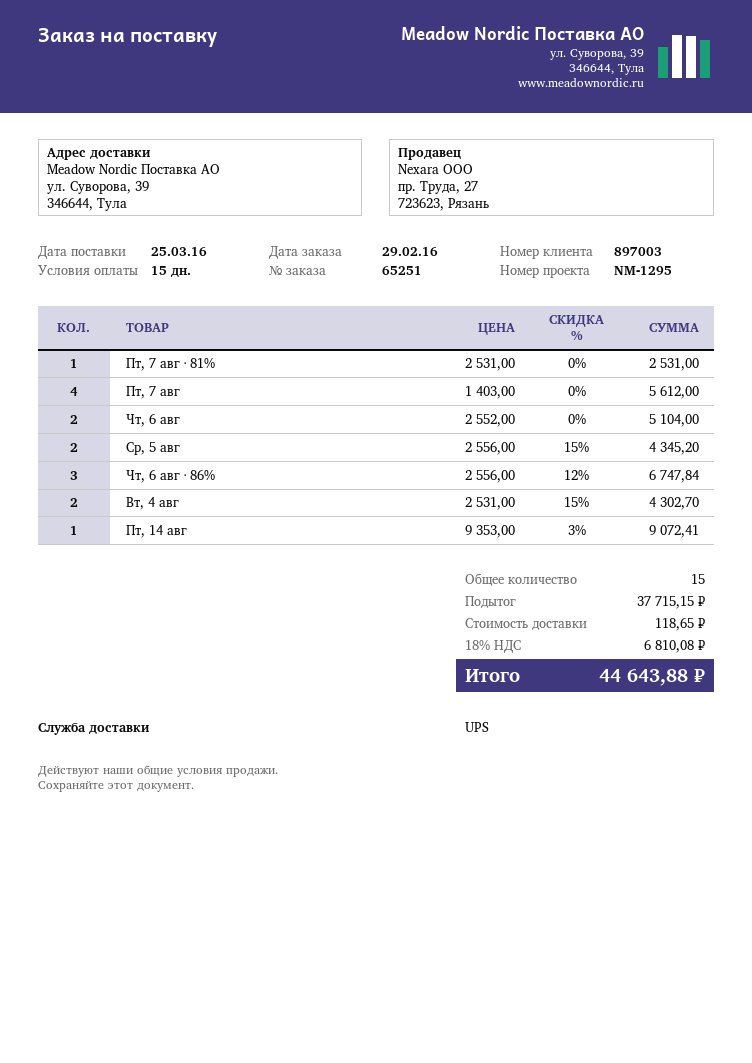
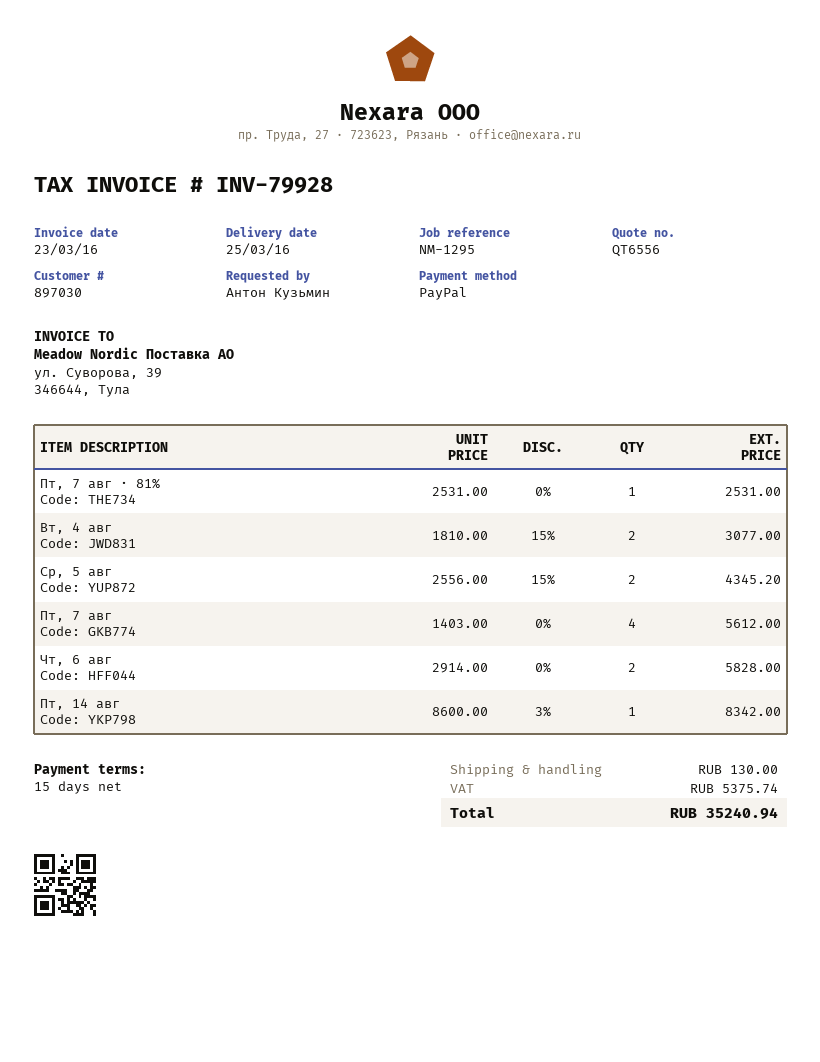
customer number: 897003 -> 897030
Чт, 6 авг: 2 x 2552.00 = 5104.00 -> 2 x 2914.00 = 5828.00
Чт, 6 авг · 86%: 3 x 2556.00 - 12% = 6747.84 -> none
Вт, 4 авг: 2 x 2531.00 - 15% = 4302.70 -> 2 x 1810.00 - 15% = 3077.00
Пт, 14 авг: 1 x 9353.00 - 3% = 9072.41 -> 1 x 8600.00 - 3% = 8342.00
shipping: 118.65 -> 130.00
tax: 6810.08 -> 5375.74
total: 44643.88 -> 35240.94

